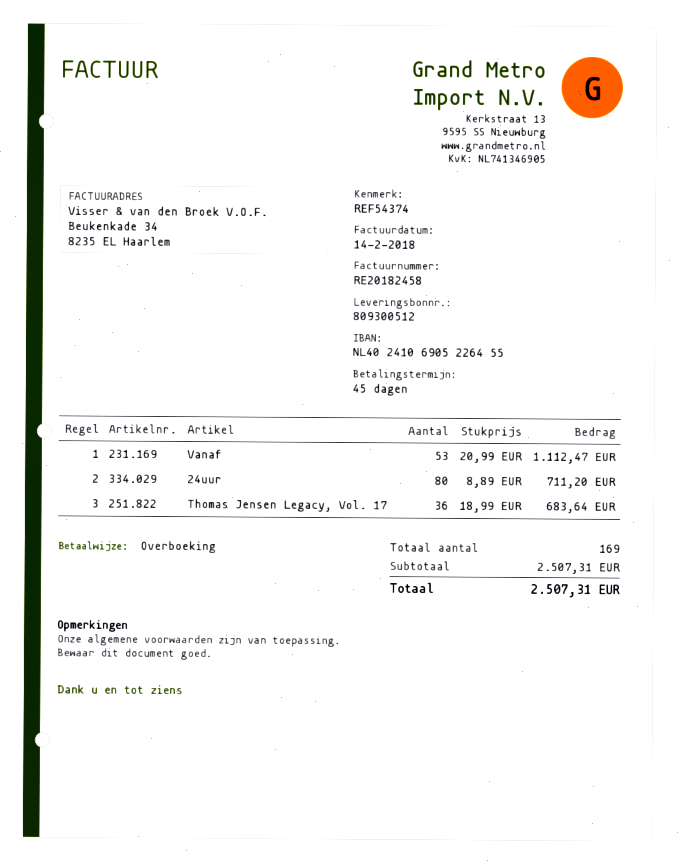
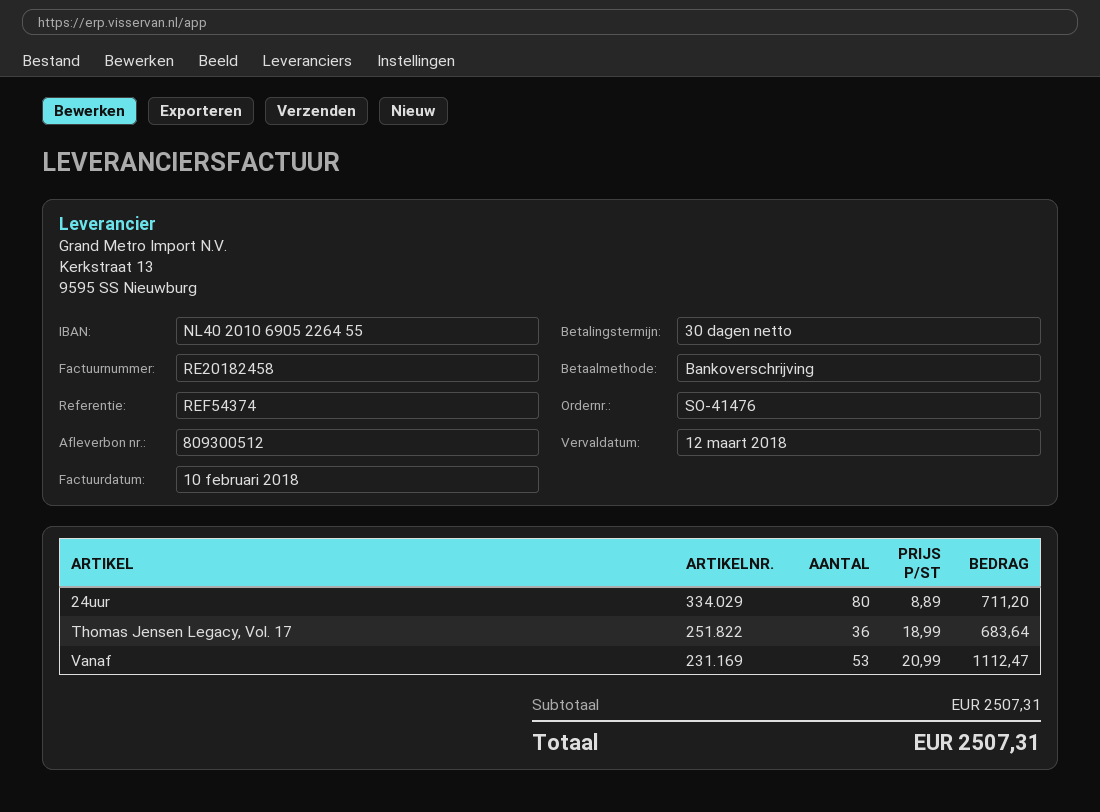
invoice date: 2018-02-14 -> 2018-02-10
payment terms: 45 days -> 30 days
bank account: NL4024106905226455 -> NL4020106905226455

